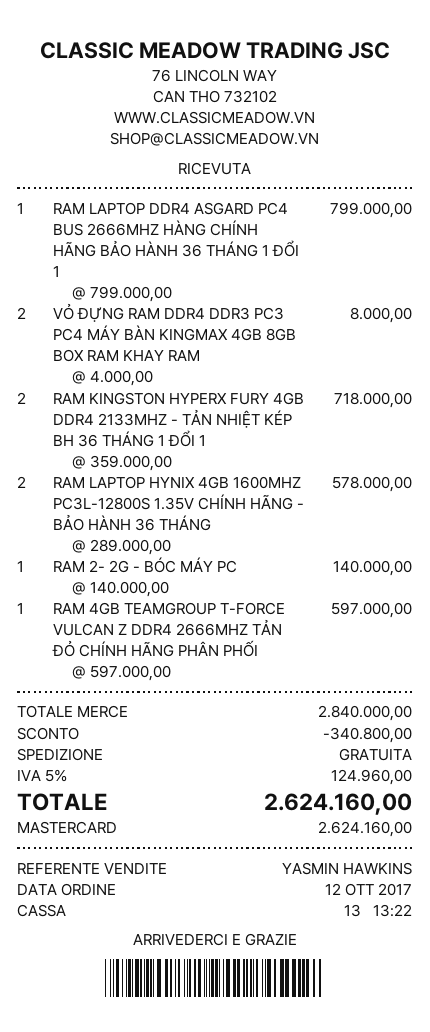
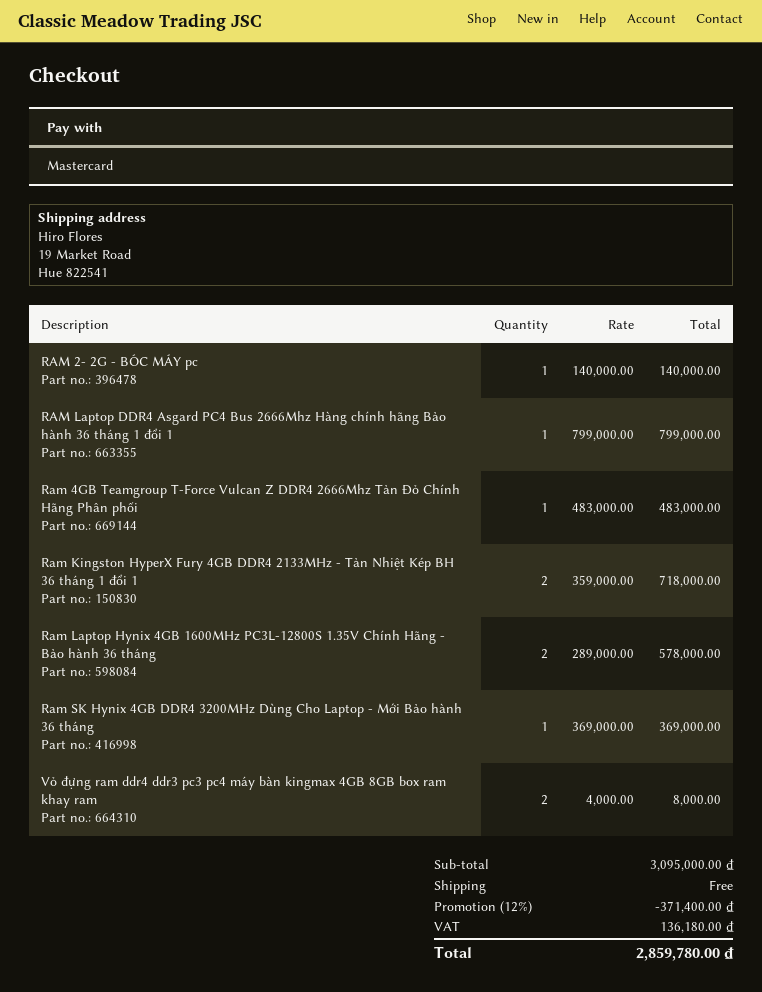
RAM 4GB TEAMGROUP T-FORCE VULCAN Z DDR4 2666MHZ TẢN ĐỎ CHÍNH HÃNG PHÂN PHỐI: 1 x 597000.00 = 597000.00 -> 1 x 483000.00 = 483000.00
Ram SK Hynix 4GB DDR4 3200MHz Dùng Cho Laptop - Mới Bảo hành 36 tháng: none -> 1 x 369000.00 = 369000.00
subtotal: 2840000.00 -> 3095000.00
discount: 340800.00 -> 371400.00
tax: 124960.00 -> 136180.00
total: 2624160.00 -> 2859780.00

